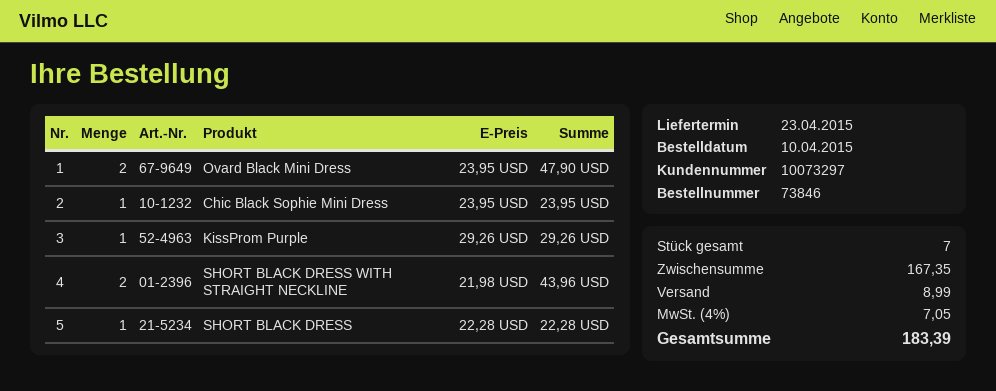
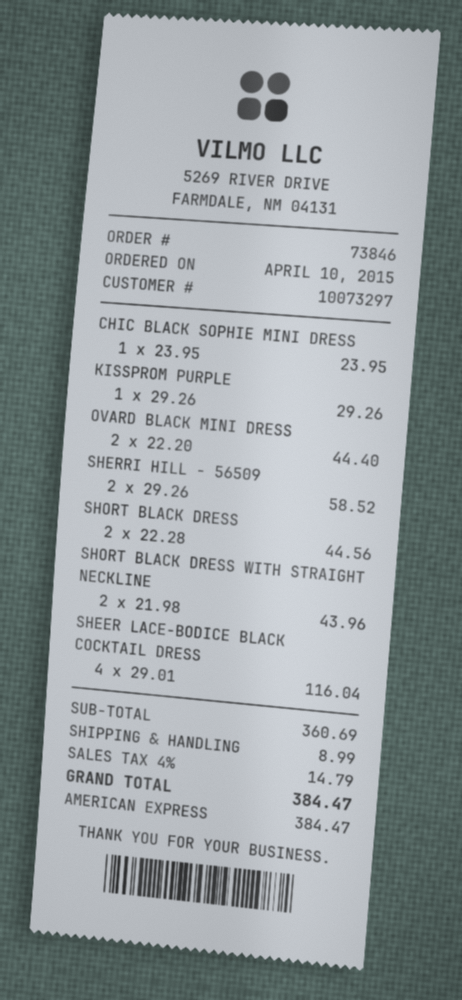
Ovard Black Mini Dress: 2 x 23.95 = 47.90 -> 2 x 22.20 = 44.40
SHORT BLACK DRESS: 1 x 22.28 = 22.28 -> 2 x 22.28 = 44.56
SHERRI HILL - 56509: none -> 2 x 29.26 = 58.52
SHEER LACE-BODICE BLACK COCKTAIL DRESS: none -> 4 x 29.01 = 116.04
subtotal: 167.35 -> 360.69
tax: 4% = 7.05 -> 4% = 14.79
total: 183.39 -> 384.47

